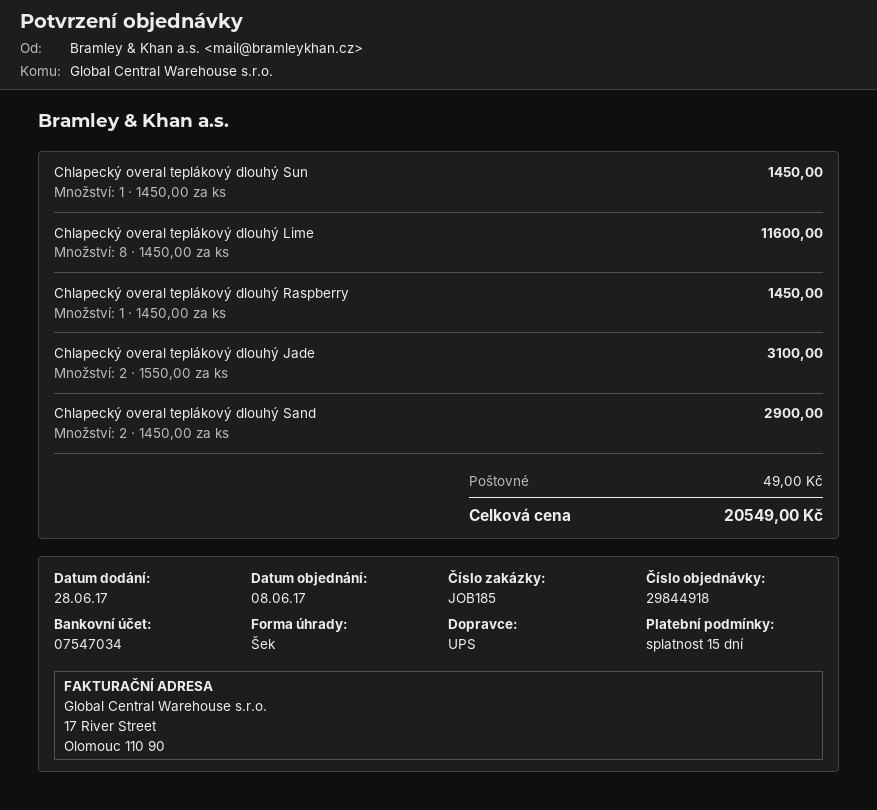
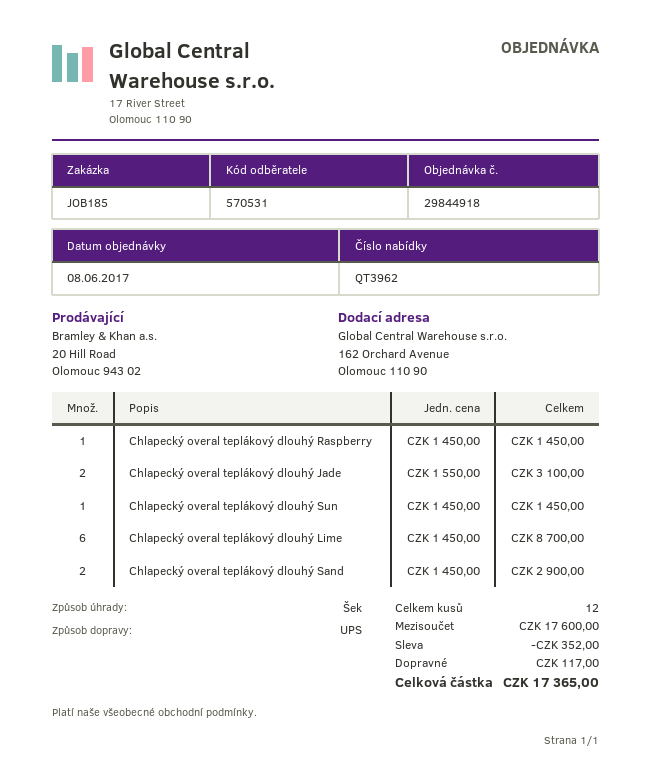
Chlapecký overal teplákový dlouhý Lime: 8 x 1450.00 = 11600.00 -> 6 x 1450.00 = 8700.00
discount: none -> 352.00
shipping: 49.00 -> 117.00
total: 20549.00 -> 17365.00

